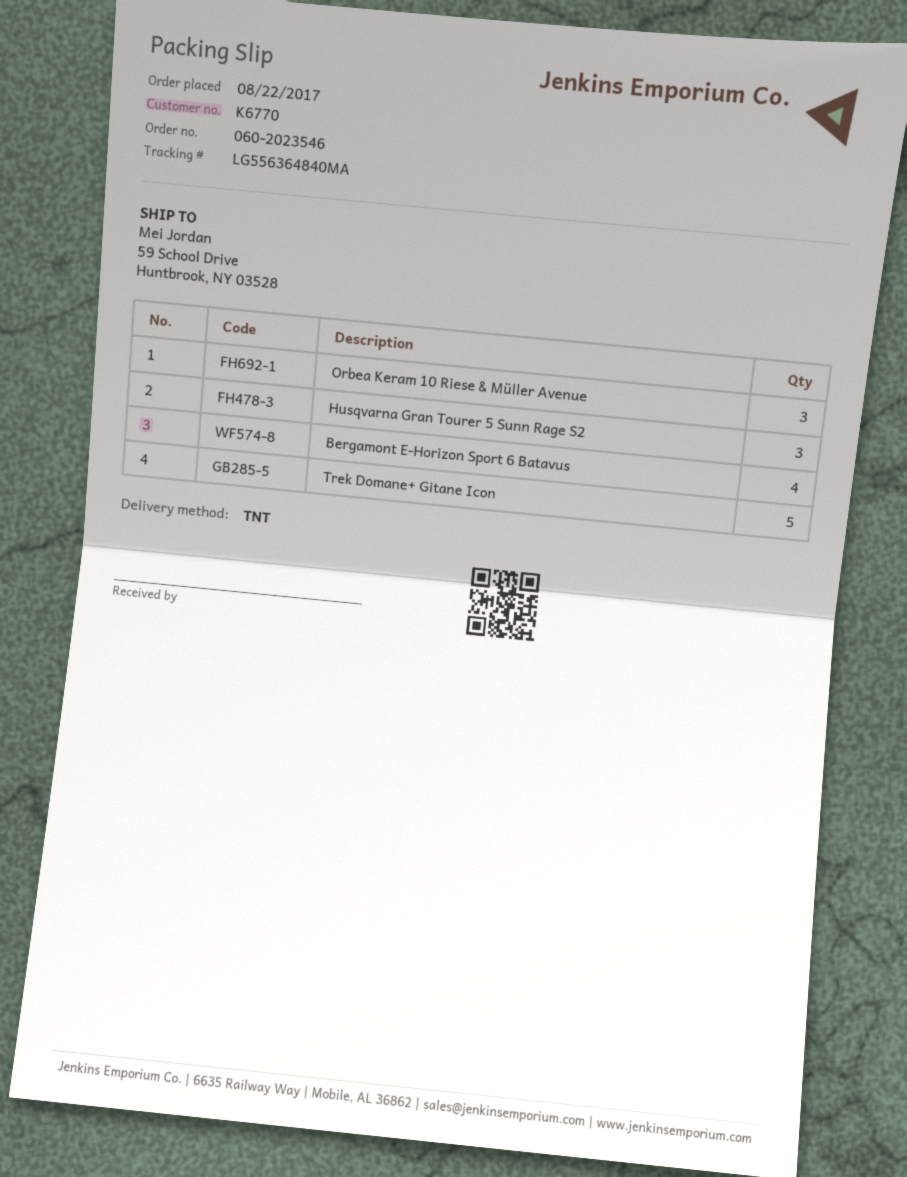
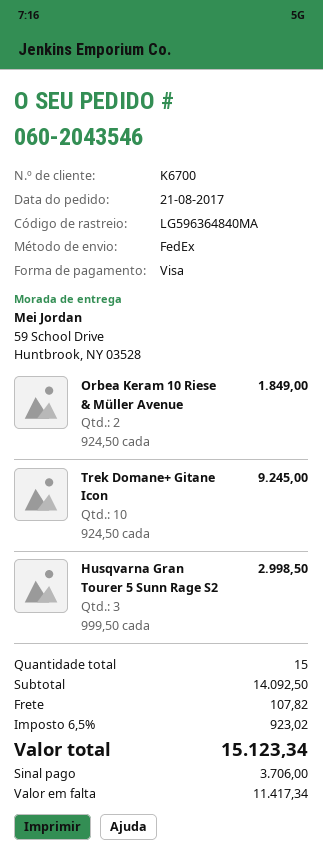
order number: 060-2023546 -> 060-2043546
order date: 2017-08-22 -> 2017-08-21
customer number: K6770 -> K6700
shipping method: TNT -> FedEx
tracking number: LG556364840MA -> LG596364840MA
Orbea Keram 10 Riese & Müller Avenue: 3 -> 2
Bergamont E-Horizon Sport 6 Batavus: 4 -> none
Trek Domane+ Gitane Icon: 5 -> 10

